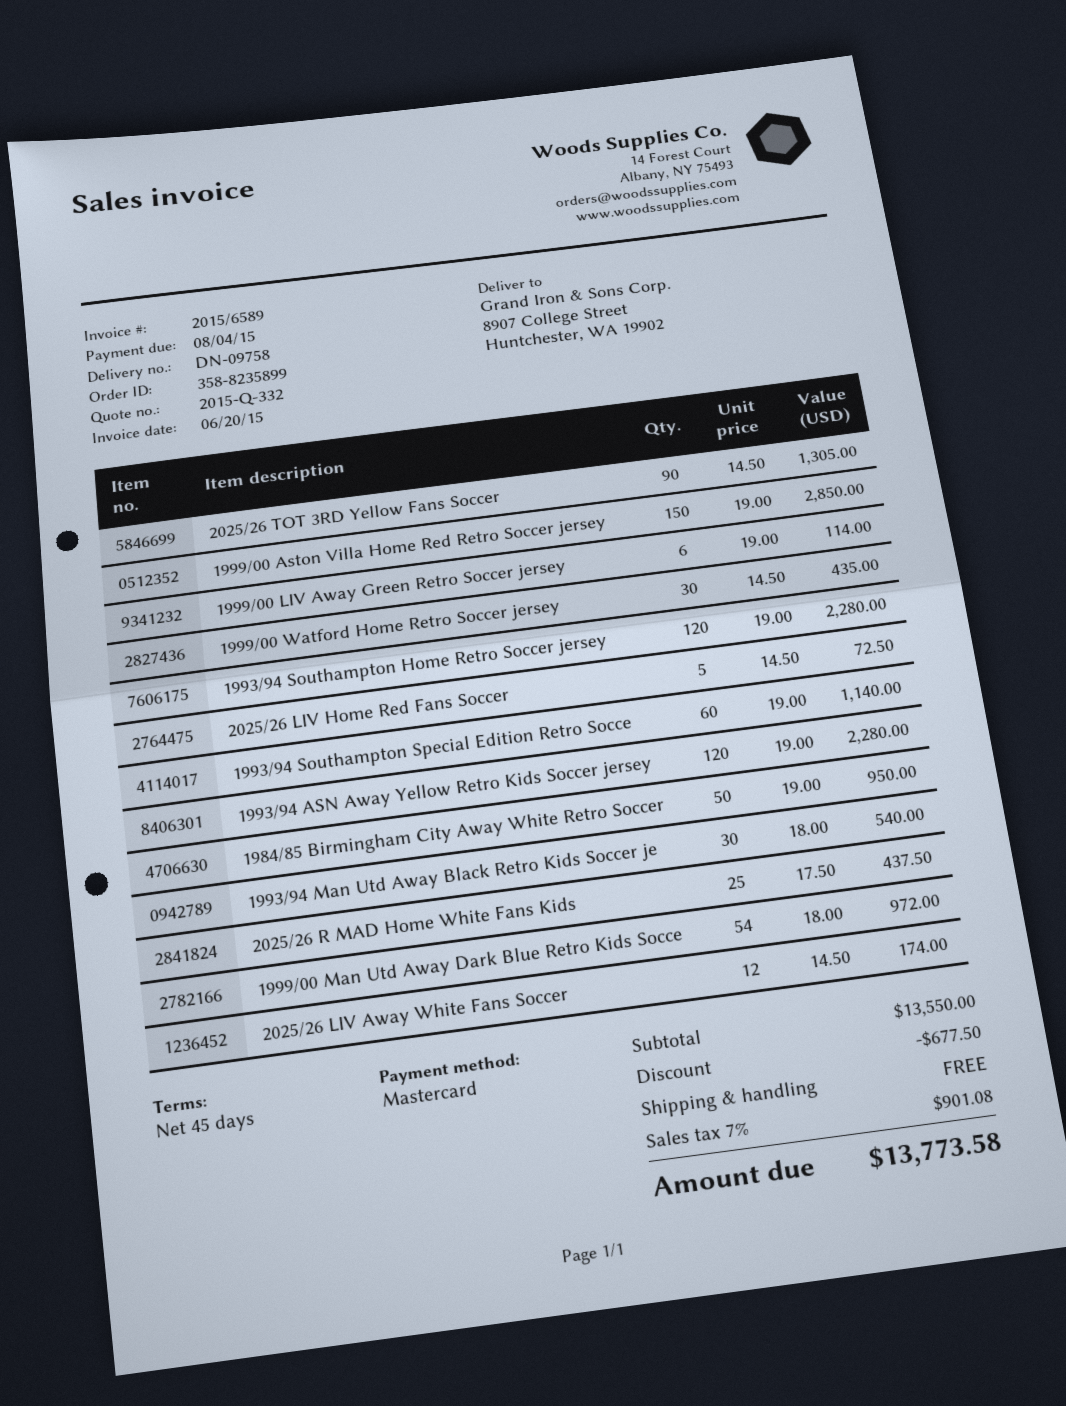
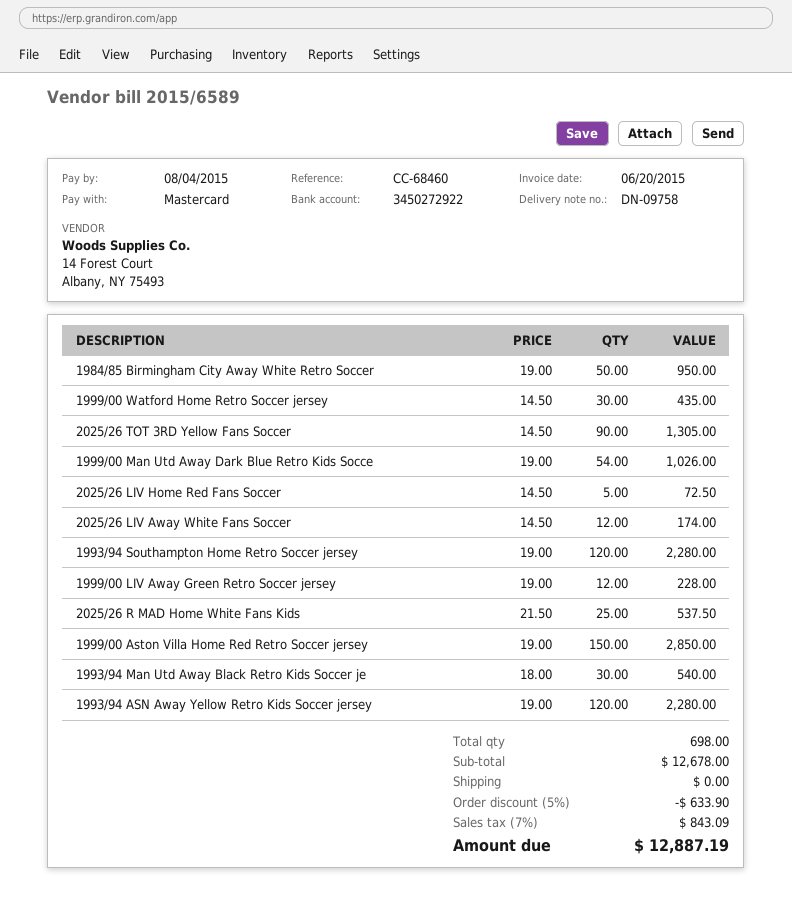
1999/00 LIV Away Green Retro Soccer jersey: 6 x 19.00 = 114.00 -> 12 x 19.00 = 228.00
1993/94 Southampton Special Edition Retro Socce: 60 x 19.00 = 1140.00 -> none
2025/26 R MAD Home White Fans Kids: 25 x 17.50 = 437.50 -> 25 x 21.50 = 537.50
1999/00 Man Utd Away Dark Blue Retro Kids Socce: 54 x 18.00 = 972.00 -> 54 x 19.00 = 1026.00
subtotal: 13550.00 -> 12678.00
discount: 677.50 -> 633.90
tax: 7% = 901.08 -> 7% = 843.09
total: 13773.58 -> 12887.19

